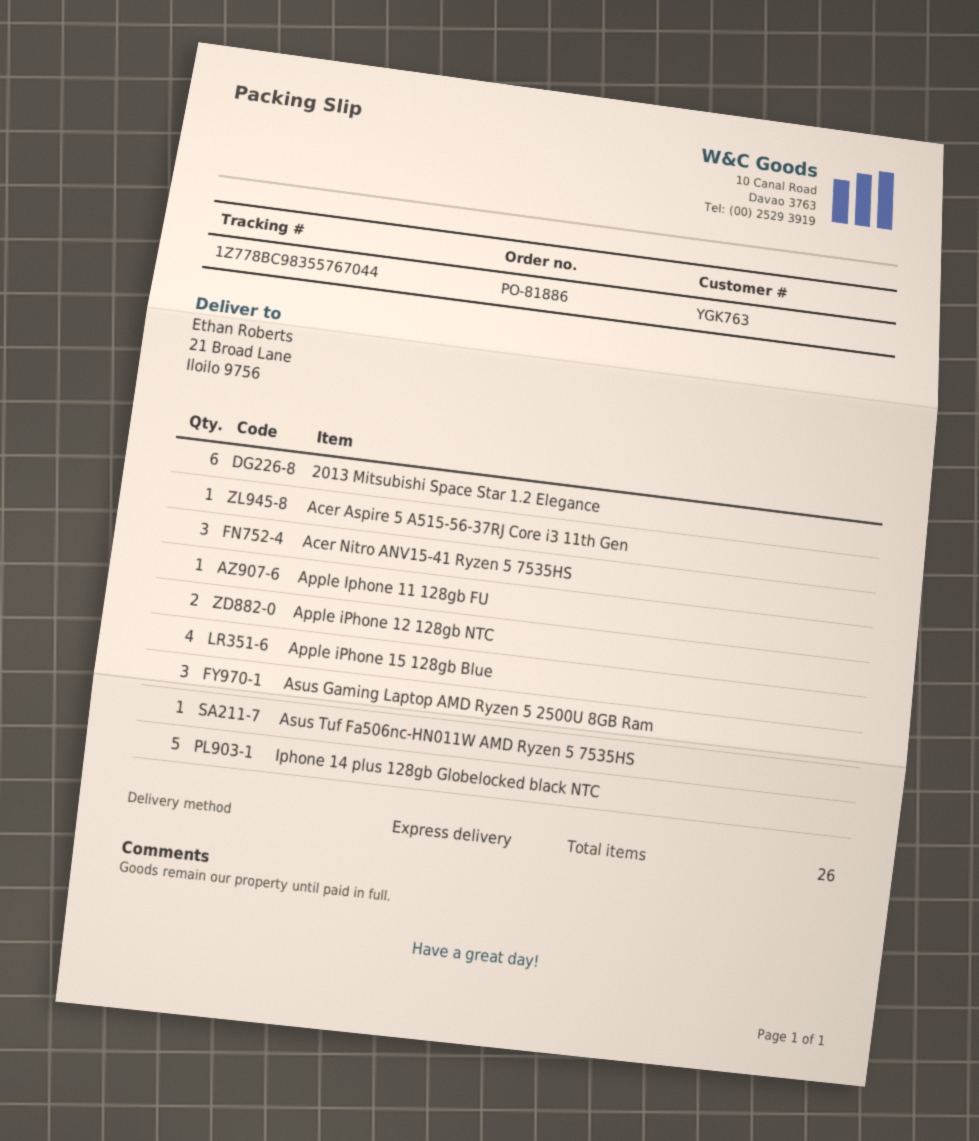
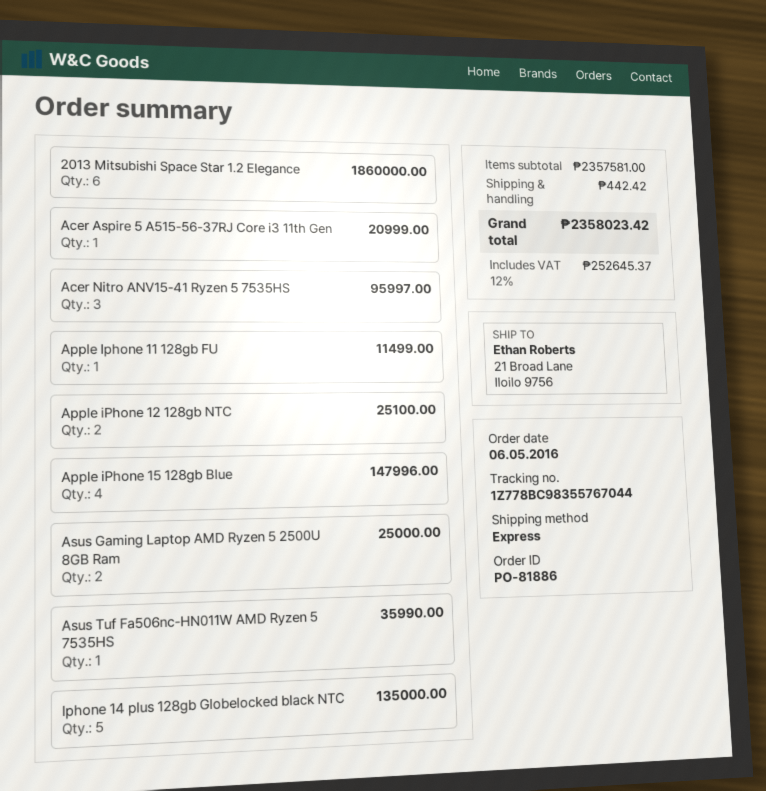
Asus Gaming Laptop AMD Ryzen 5 2500U 8GB Ram: 3 -> 2

